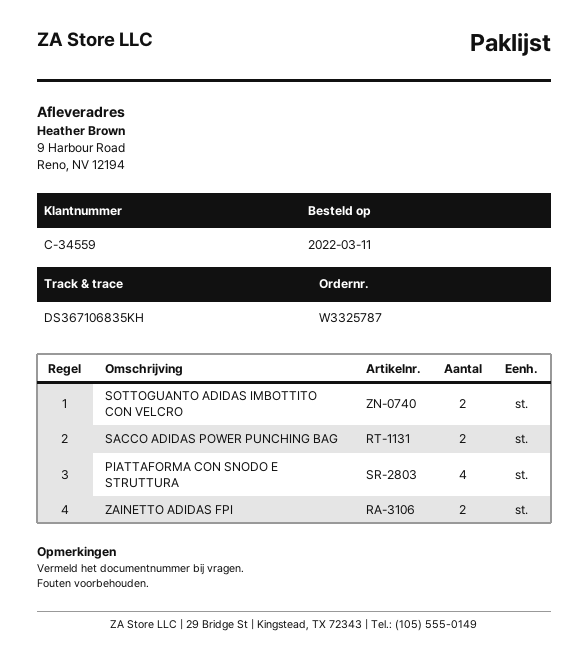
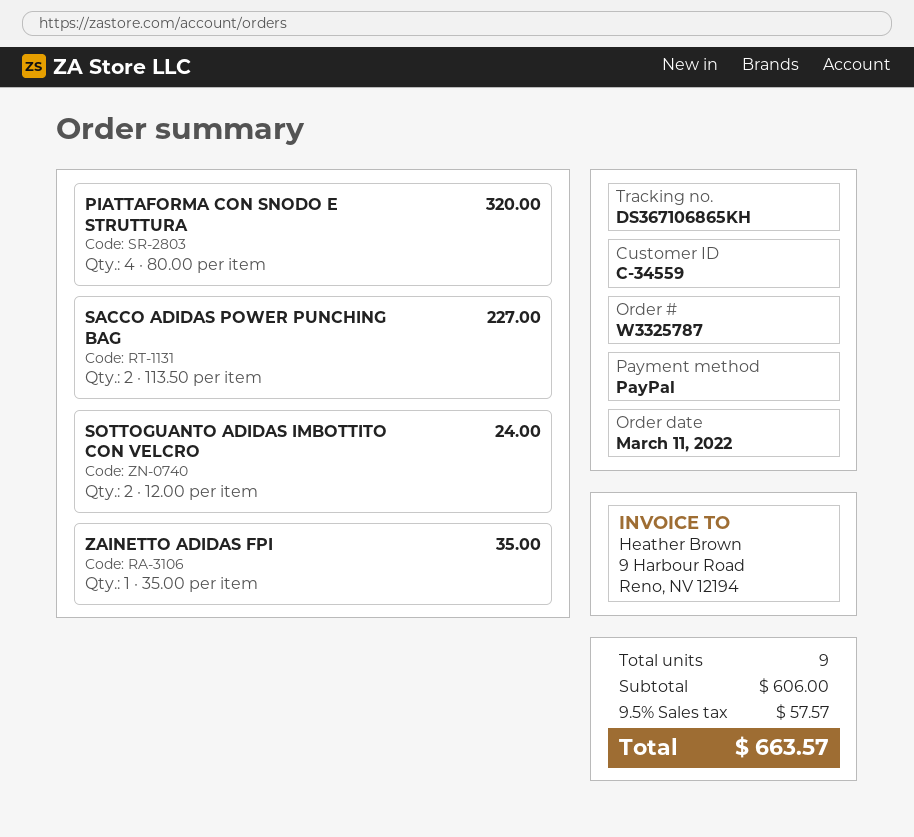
tracking number: DS367106835KH -> DS367106865KH
ZAINETTO ADIDAS FPI: 2 -> 1

